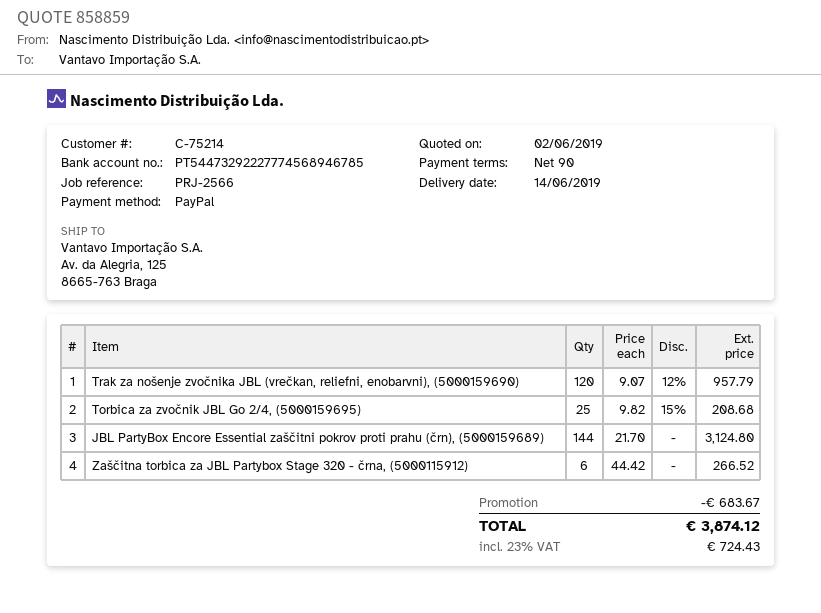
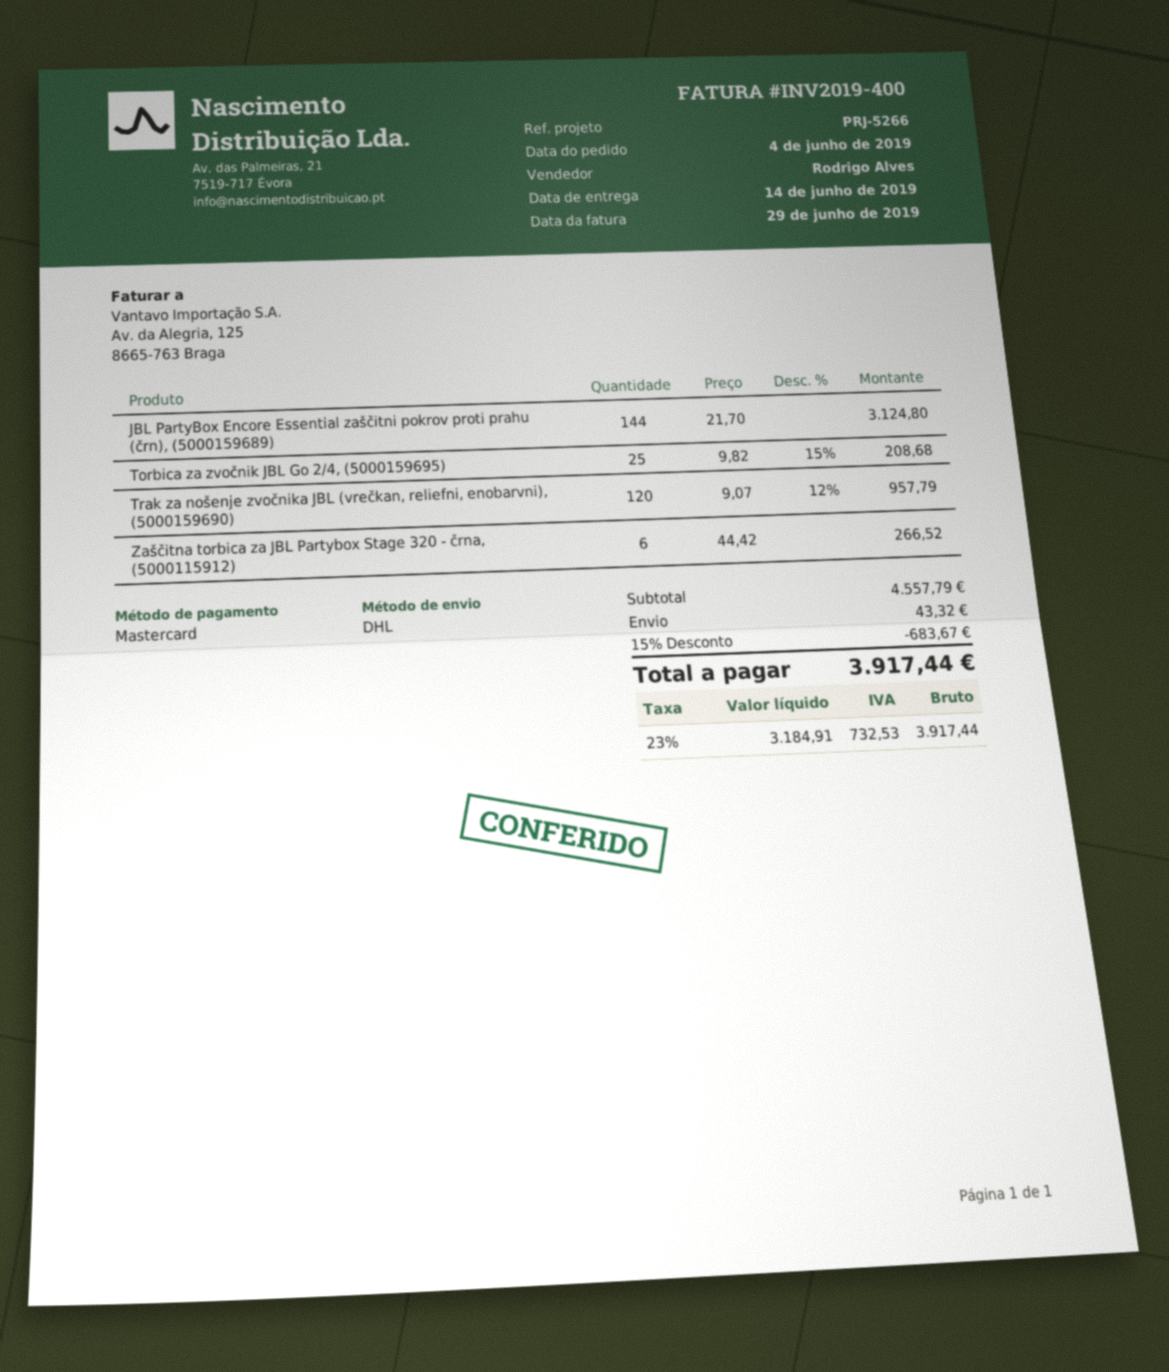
reference: PRJ-2566 -> PRJ-5266
payment method: PayPal -> Mastercard
shipping: none -> 43.32
tax: 23% = 724.43 -> 23% = 732.53
total: 3874.12 -> 3917.44

